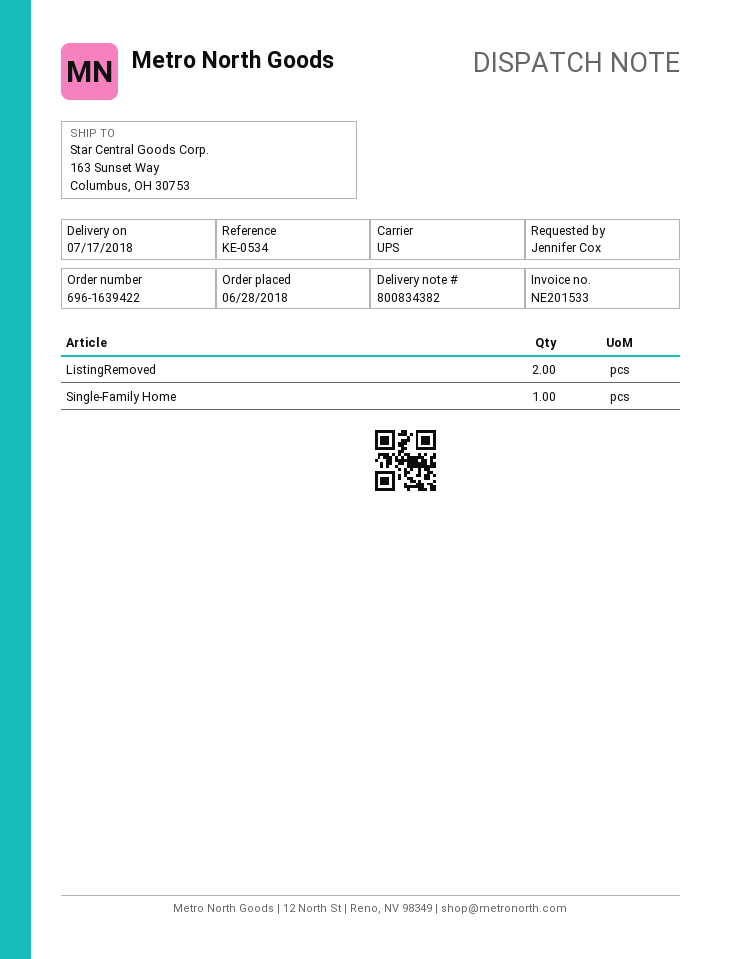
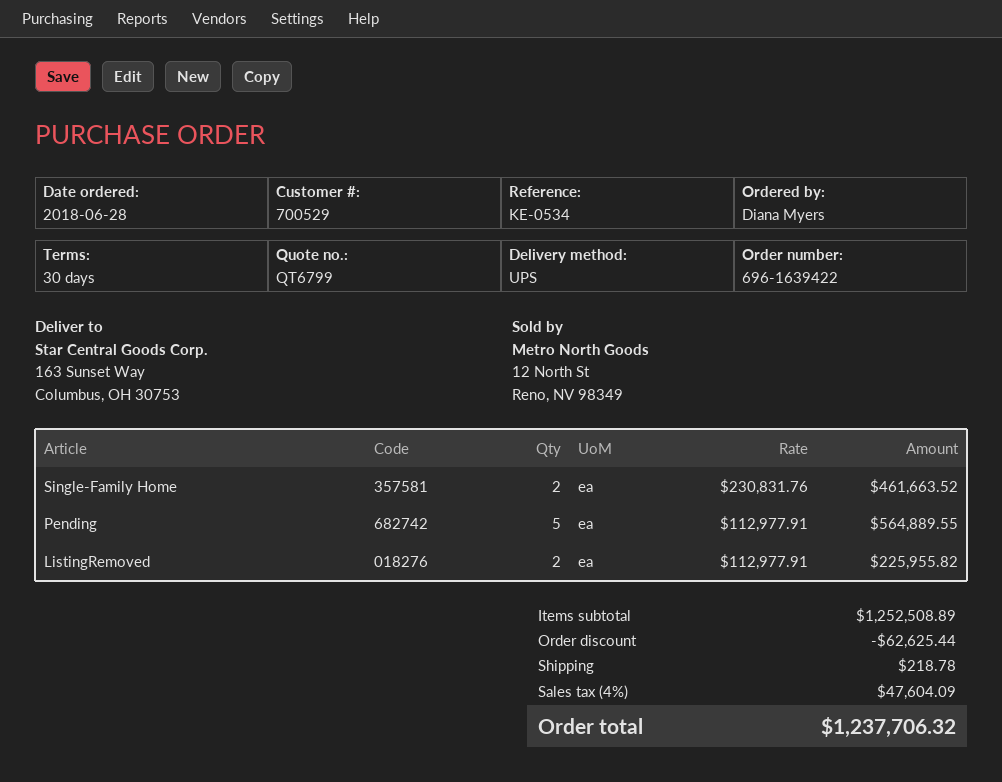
ordered by: Jennifer Cox -> Diana Myers
Single-Family Home: 1 -> 2
Pending: none -> 5

